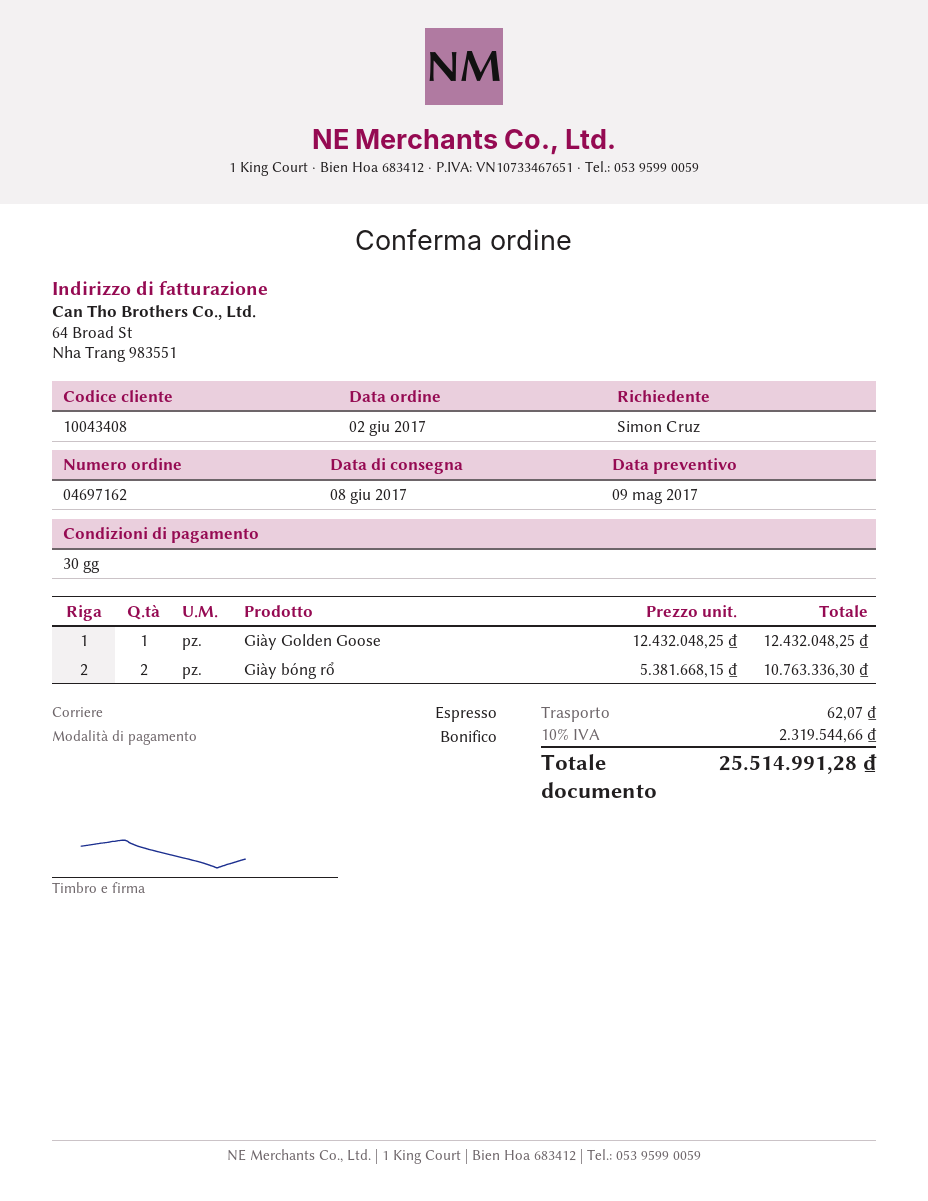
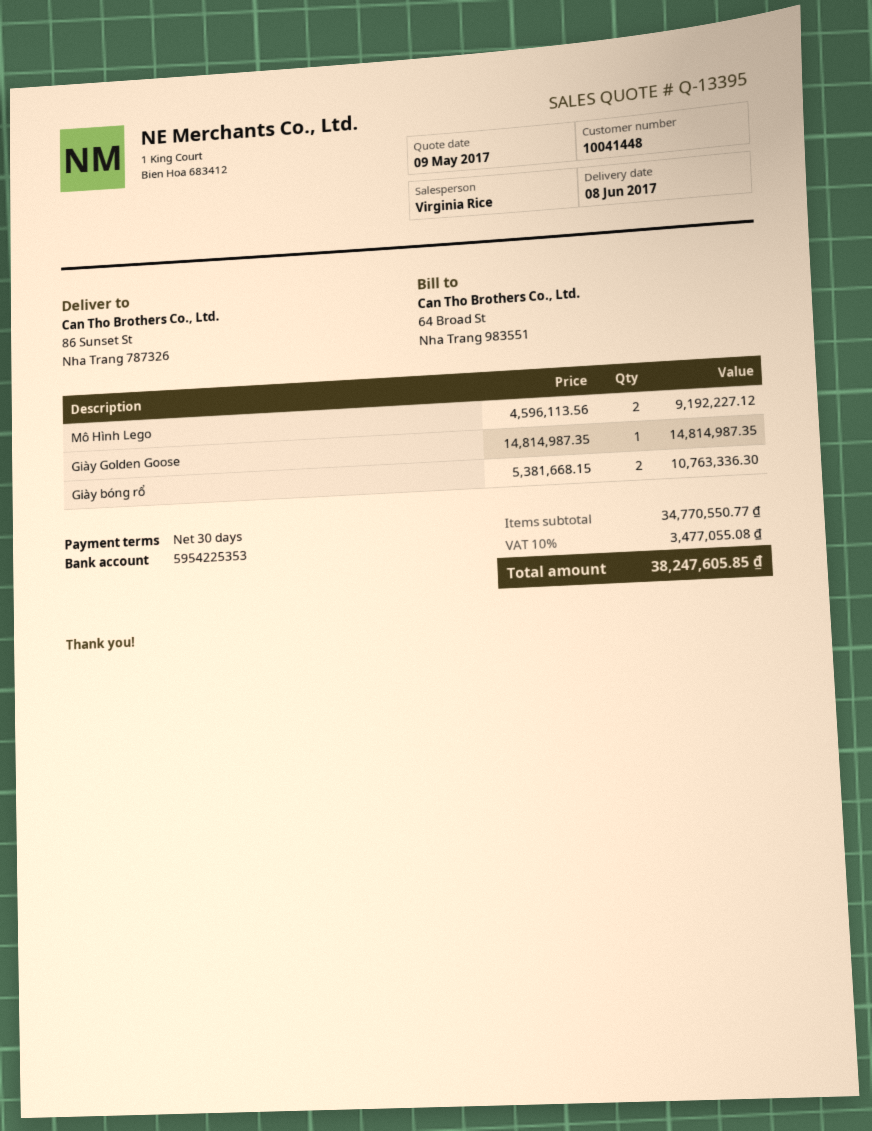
customer number: 10043408 -> 10041448
Giày Golden Goose: 1 x 12432048.25 = 12432048.25 -> 1 x 14814987.35 = 14814987.35
Mô Hình Lego: none -> 2 x 4596113.56 = 9192227.12
shipping: 62.07 -> none
tax: 10% = 2319544.66 -> 10% = 3477055.08
total: 25514991.28 -> 38247605.85

